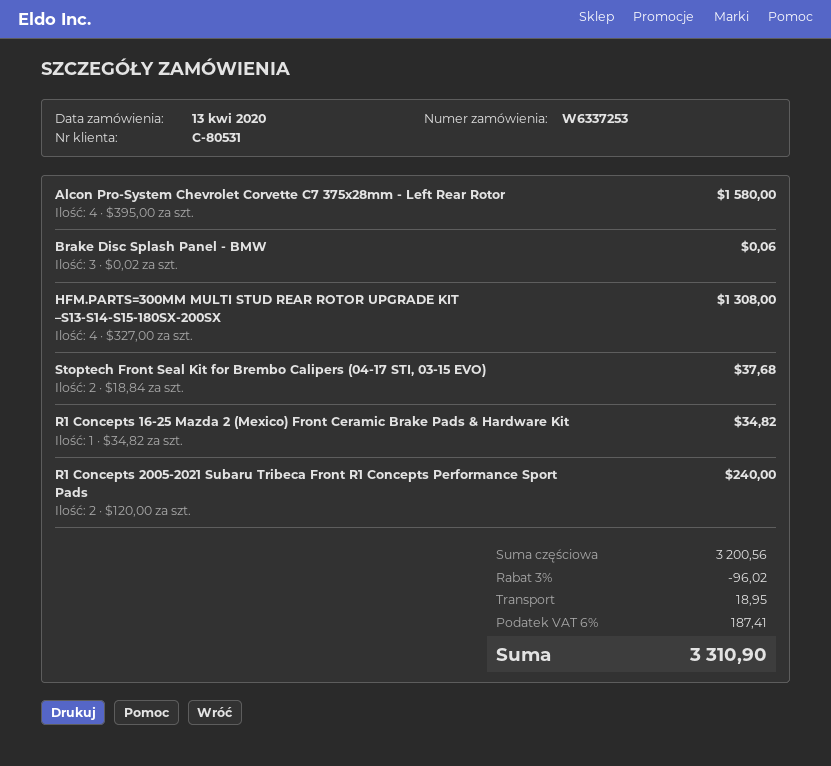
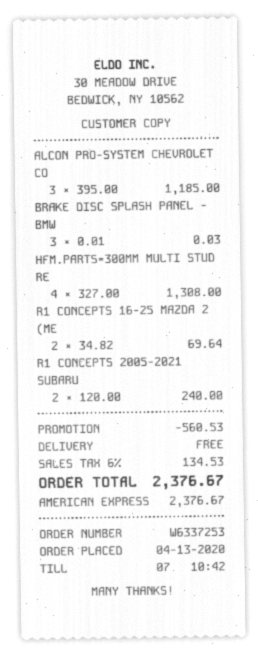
Alcon Pro-System Chevrolet Corvette C7 375x28mm - Left Rear Rotor: 4 x 395.00 = 1580.00 -> 3 x 395.00 = 1185.00
Brake Disc Splash Panel - BMW: 3 x 0.02 = 0.06 -> 3 x 0.01 = 0.03
Stoptech Front Seal Kit for Brembo Calipers (04-17 STI, 03-15 EVO): 2 x 18.84 = 37.68 -> none
R1 Concepts 16-25 Mazda 2 (Mexico) Front Ceramic Brake Pads & Hardware Kit: 1 x 34.82 = 34.82 -> 2 x 34.82 = 69.64
discount: 96.02 -> 560.53
shipping: 18.95 -> 0.00
tax: 6% = 187.41 -> 6% = 134.53
total: 3310.90 -> 2376.67

